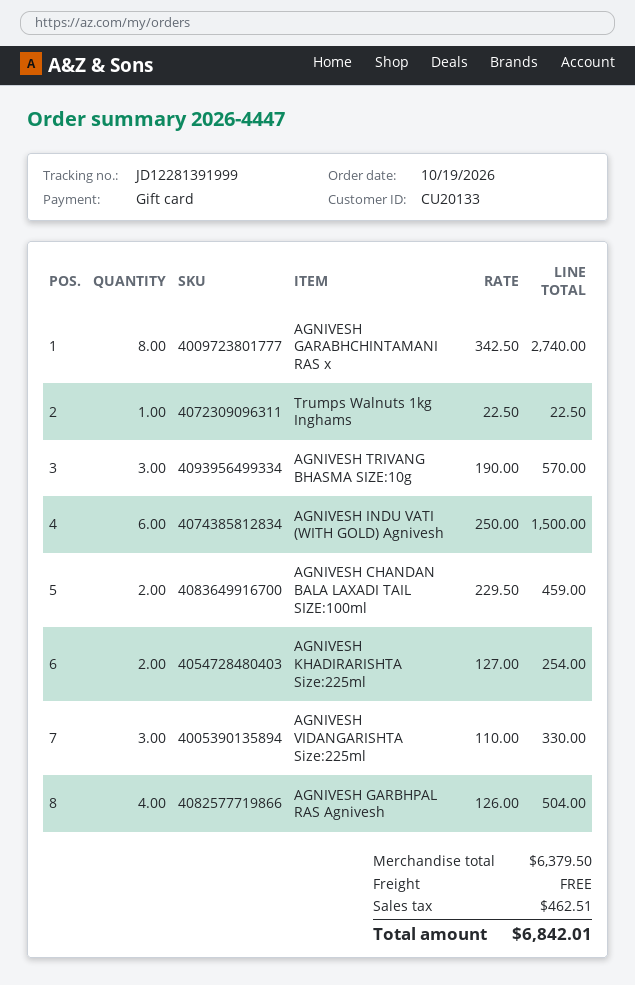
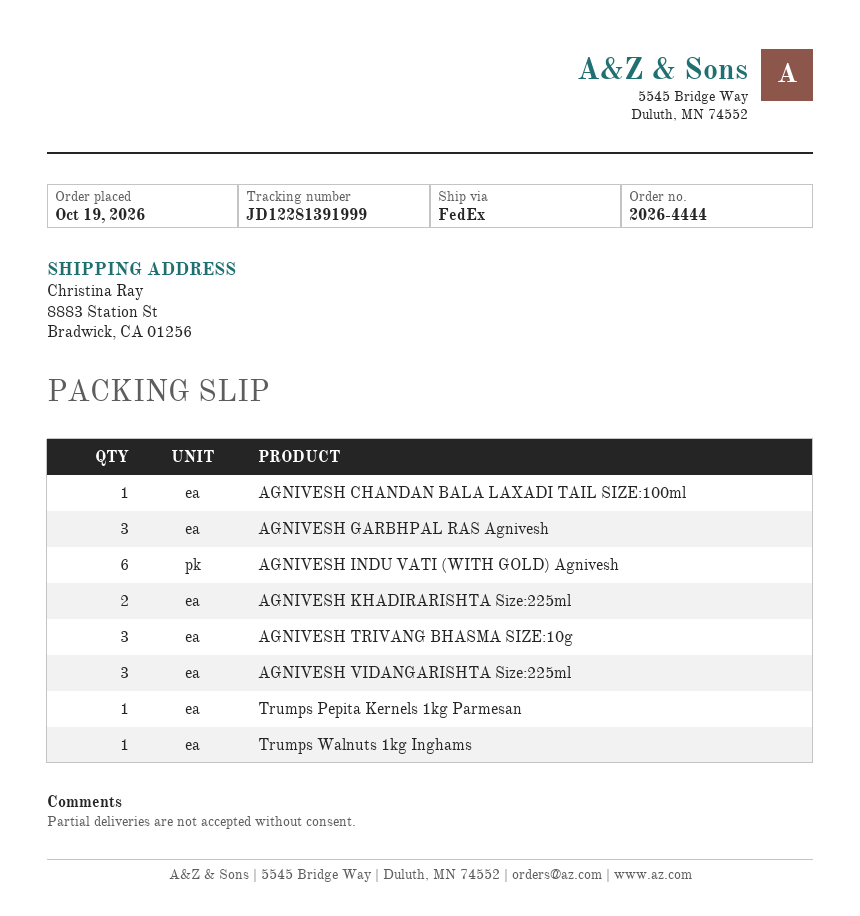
order number: 2026-4447 -> 2026-4444
AGNIVESH GARABHCHINTAMANI RAS x: 8 -> none
AGNIVESH CHANDAN BALA LAXADI TAIL SIZE:100ml: 2 -> 1
AGNIVESH GARBHPAL RAS Agnivesh: 4 -> 3
Trumps Pepita Kernels 1kg Parmesan: none -> 1

